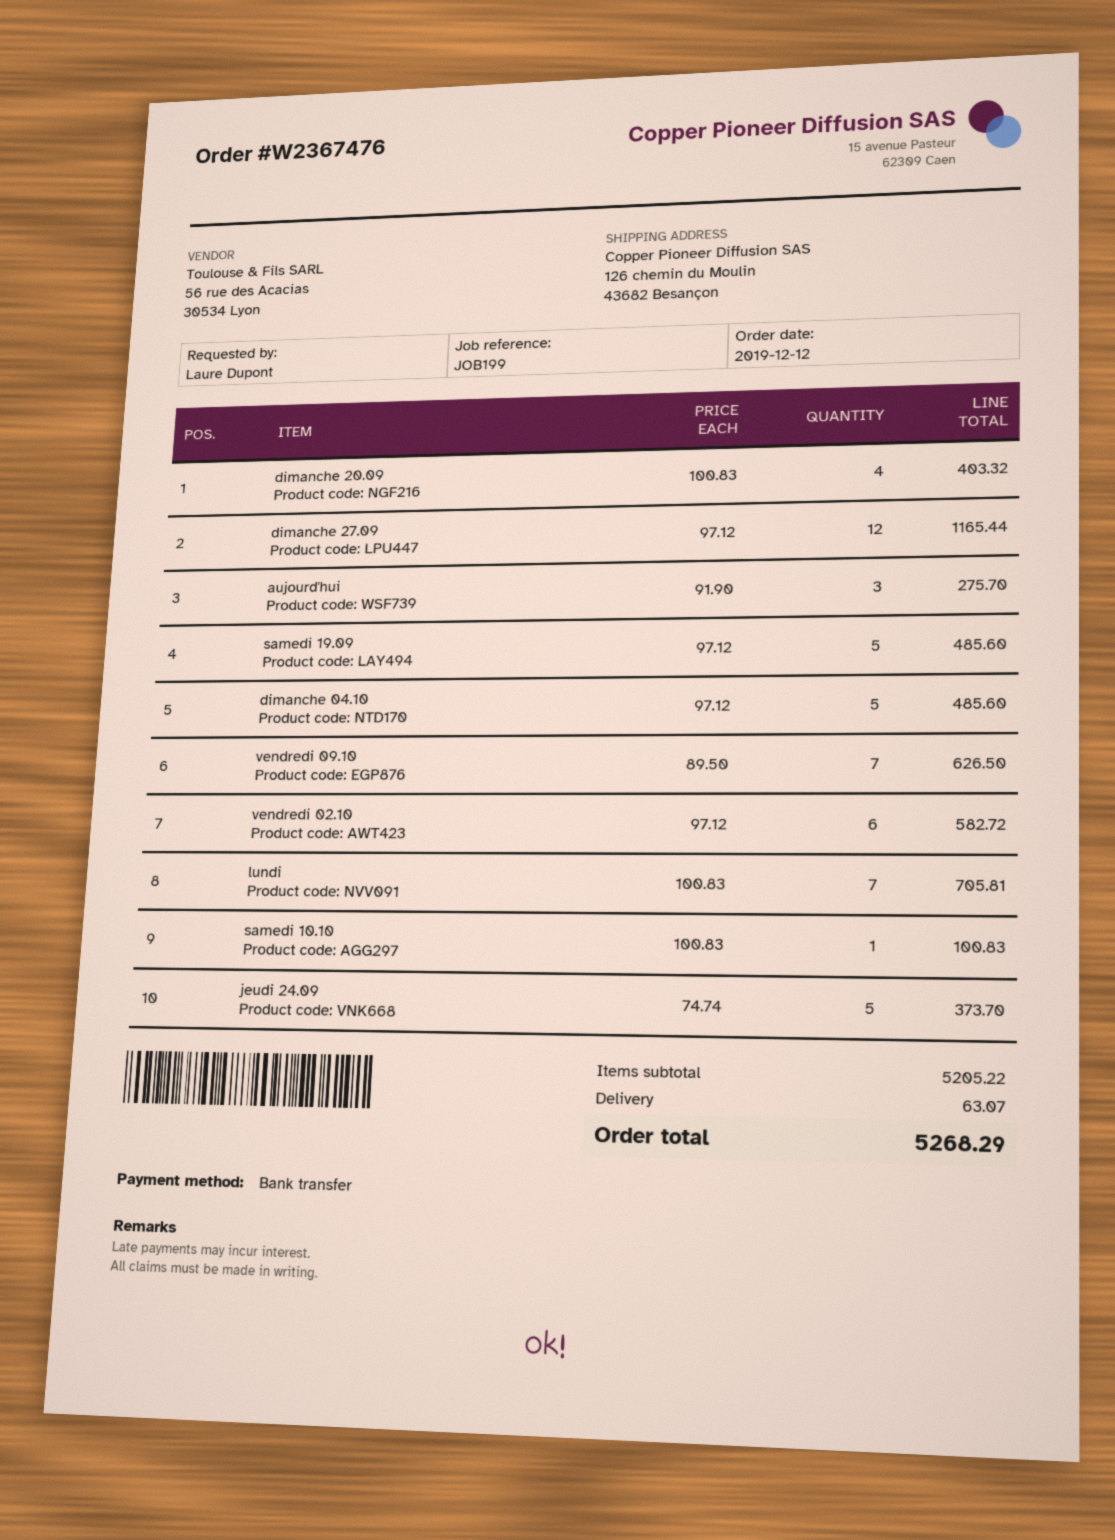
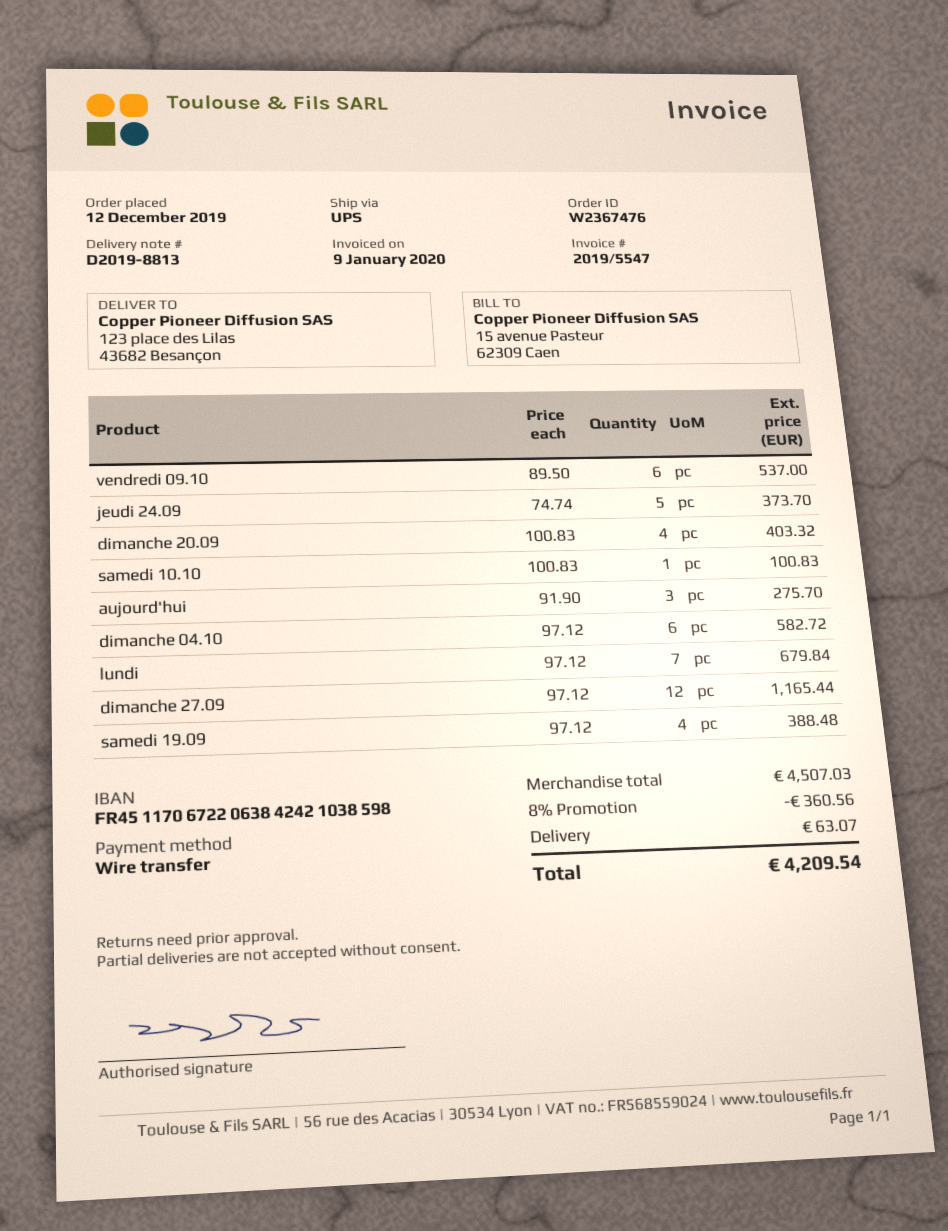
ship to: 126 chemin du Moulin, 43682 Besançon -> 123 place des Lilas, 43682 Besançon
samedi 19.09: 5 x 97.12 = 485.60 -> 4 x 97.12 = 388.48
dimanche 04.10: 5 x 97.12 = 485.60 -> 6 x 97.12 = 582.72
vendredi 09.10: 7 x 89.50 = 626.50 -> 6 x 89.50 = 537.00
vendredi 02.10: 6 x 97.12 = 582.72 -> none
lundi: 7 x 100.83 = 705.81 -> 7 x 97.12 = 679.84
subtotal: 5205.22 -> 4507.03
discount: none -> 8% = 360.56
total: 5268.29 -> 4209.54

